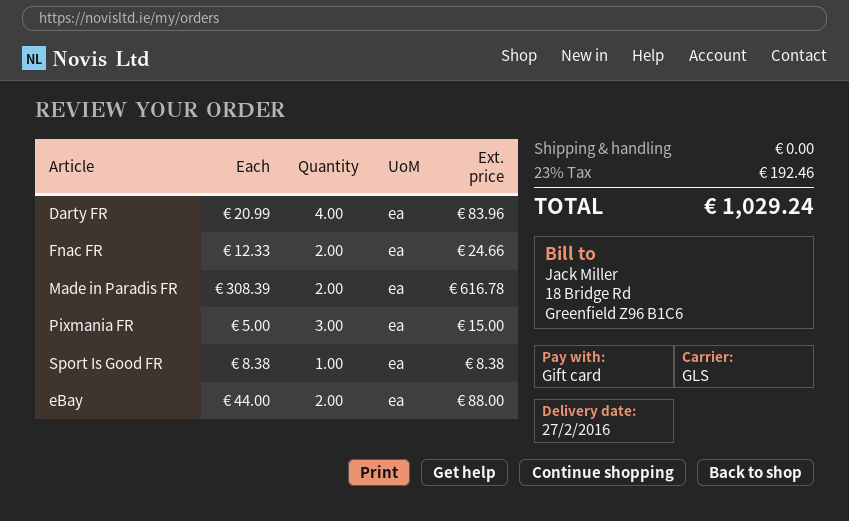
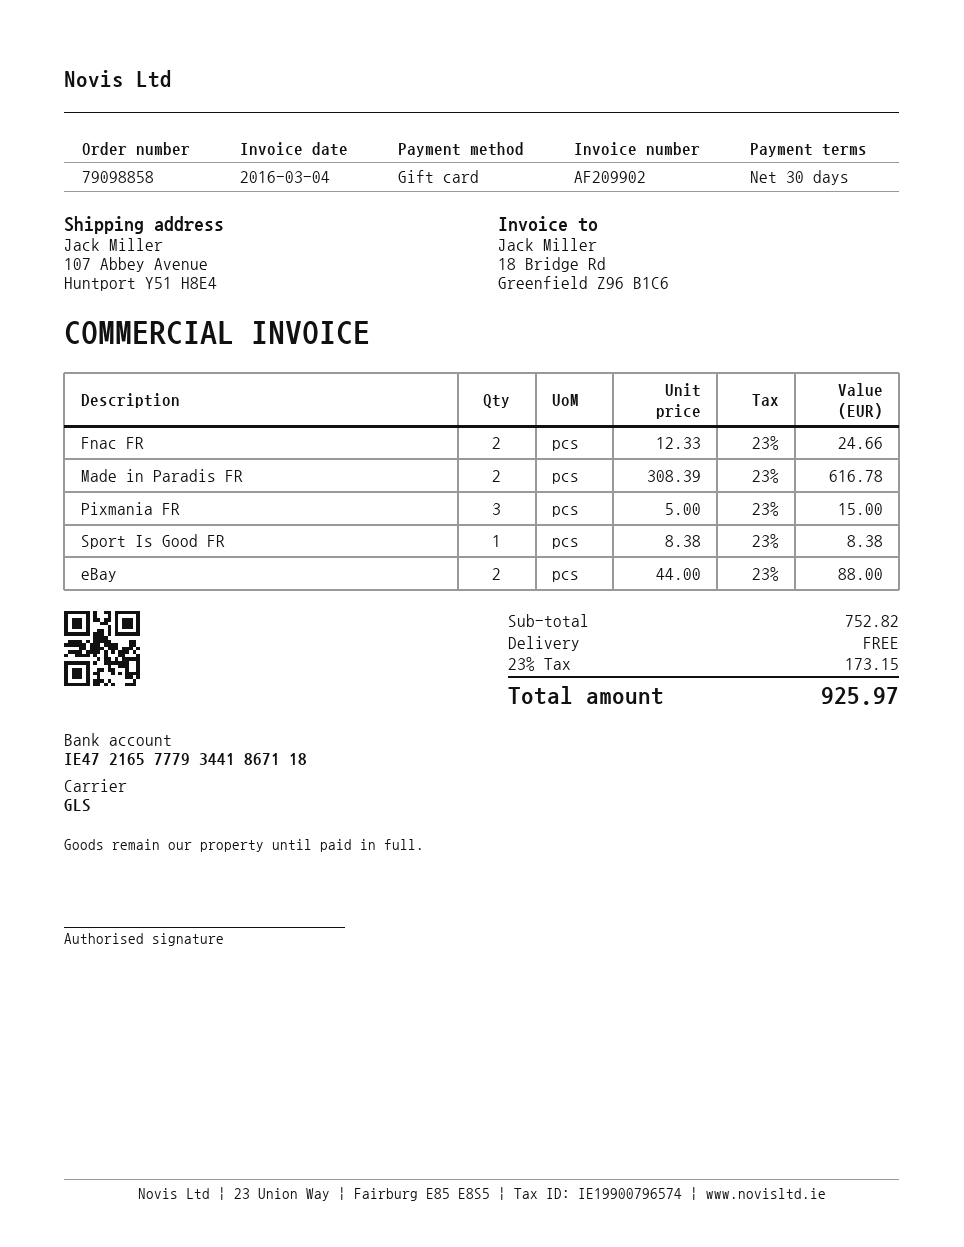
Darty FR: 4 x 20.99 = 83.96 -> none
tax: 23% = 192.46 -> 23% = 173.15
total: 1029.24 -> 925.97

